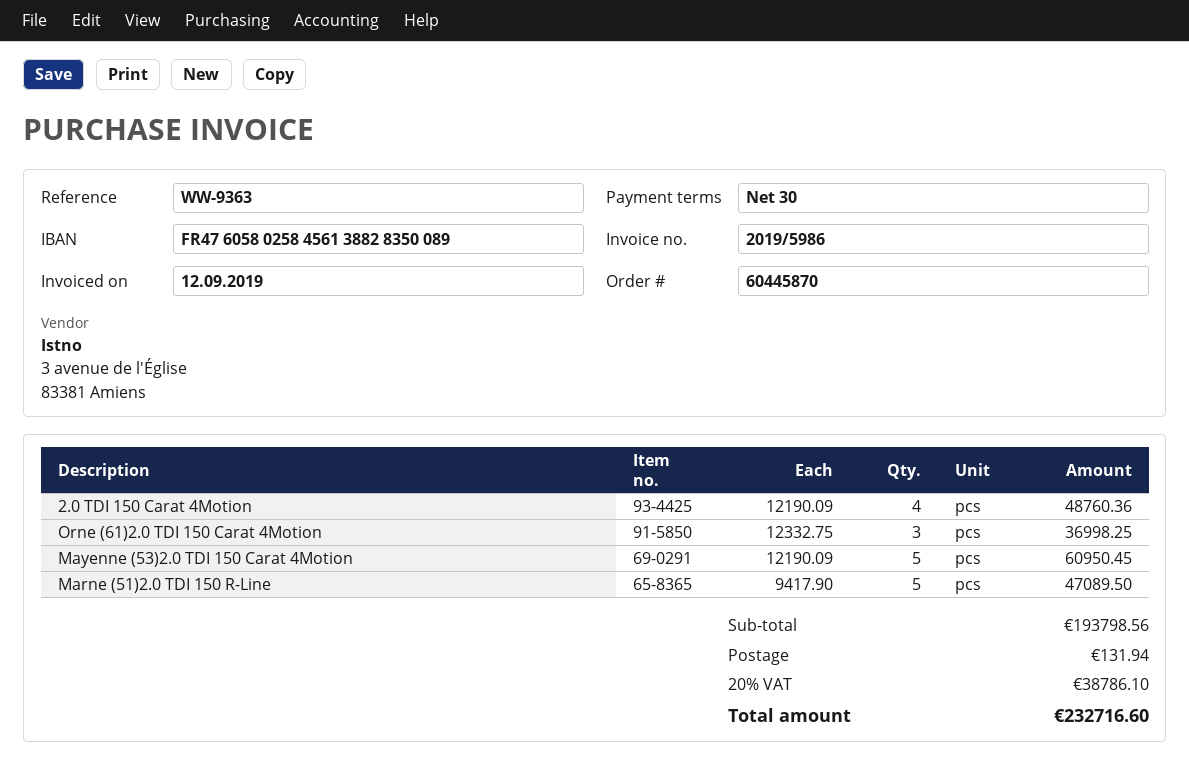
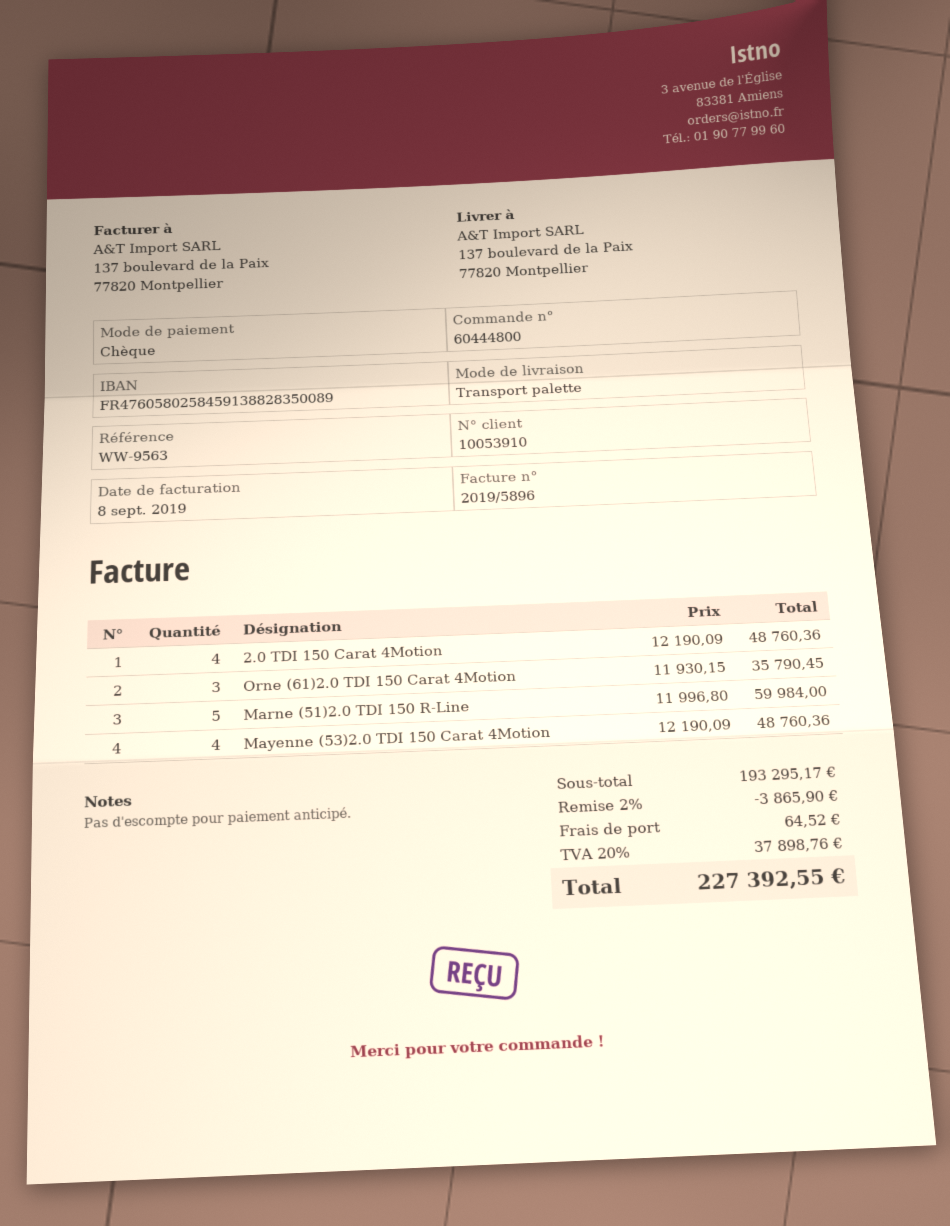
order number: 60445870 -> 60444800
invoice number: 2019/5986 -> 2019/5896
invoice date: 2019-09-12 -> 2019-09-08
reference: WW-9363 -> WW-9563
bank account: FR4760580258456138828350089 -> FR4760580258459138828350089
Orne (61)2.0 TDI 150 Carat 4Motion: 3 x 12332.75 = 36998.25 -> 3 x 11930.15 = 35790.45
Mayenne (53)2.0 TDI 150 Carat 4Motion: 5 x 12190.09 = 60950.45 -> 4 x 12190.09 = 48760.36
Marne (51)2.0 TDI 150 R-Line: 5 x 9417.90 = 47089.50 -> 5 x 11996.80 = 59984.00
subtotal: 193798.56 -> 193295.17
discount: none -> 2% = 3865.90
shipping: 131.94 -> 64.52
tax: 20% = 38786.10 -> 20% = 37898.76
total: 232716.60 -> 227392.55

